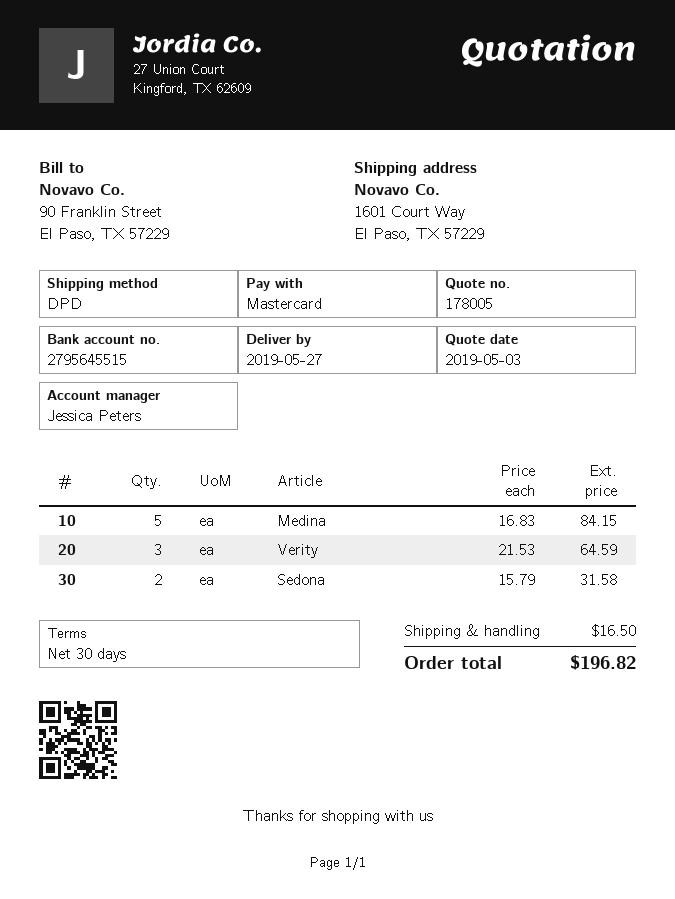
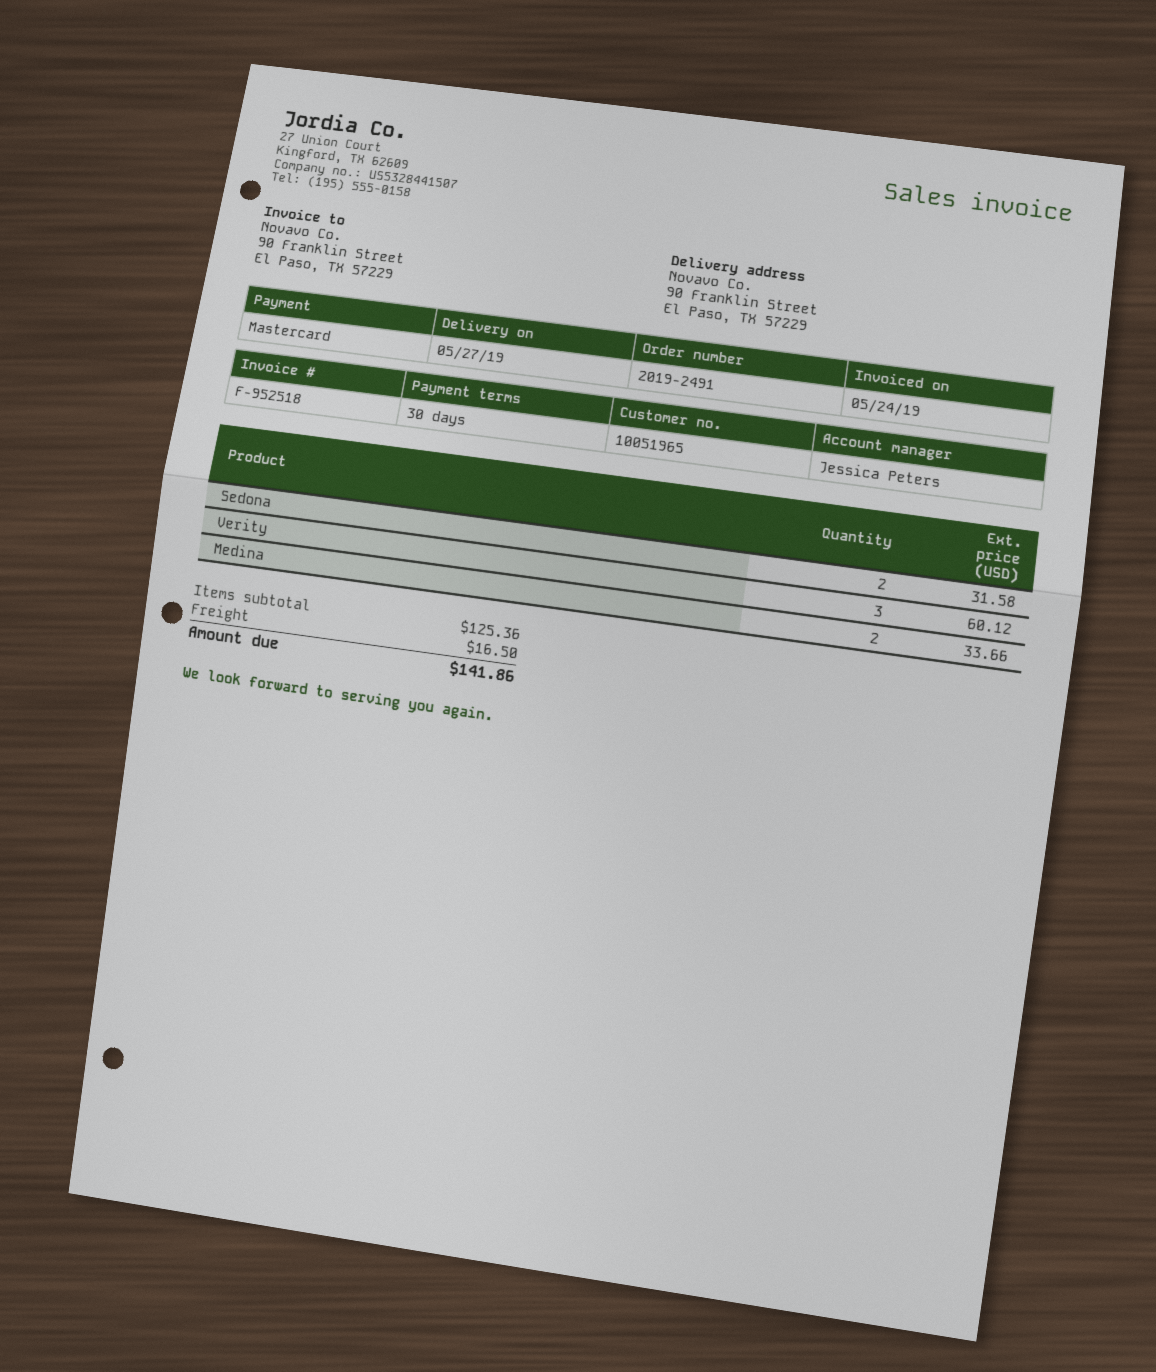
ship to: 1601 Court Way, El Paso, TX 57229 -> 90 Franklin Street, El Paso, TX 57229
Medina: 5 for 84.15 -> 2 for 33.66
Verity: 3 for 64.59 -> 3 for 60.12
total: 196.82 -> 141.86

